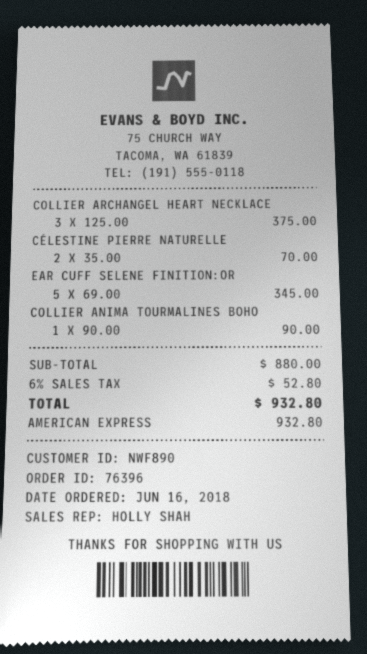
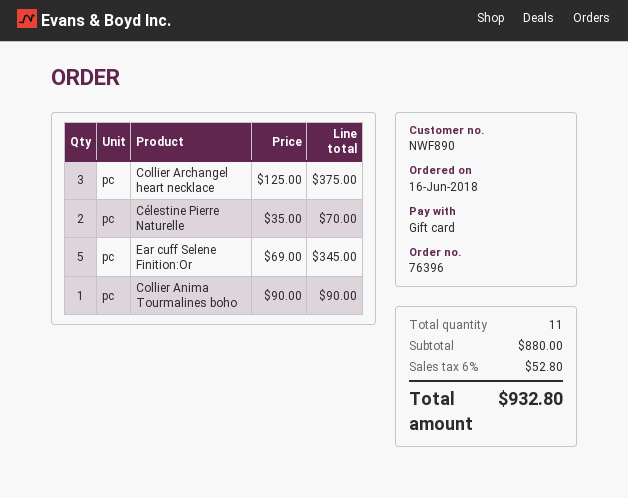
payment method: American Express -> gift card

